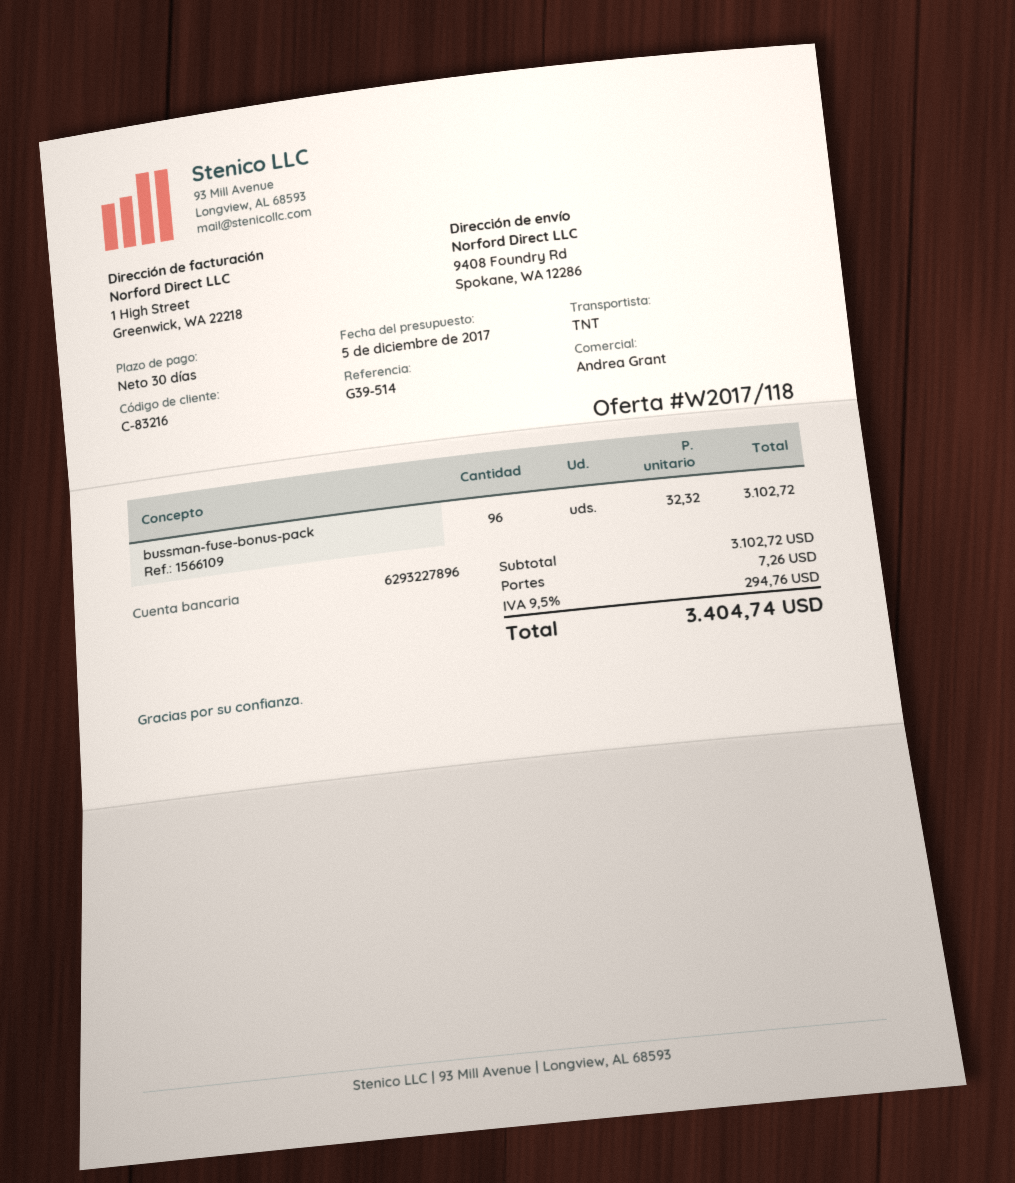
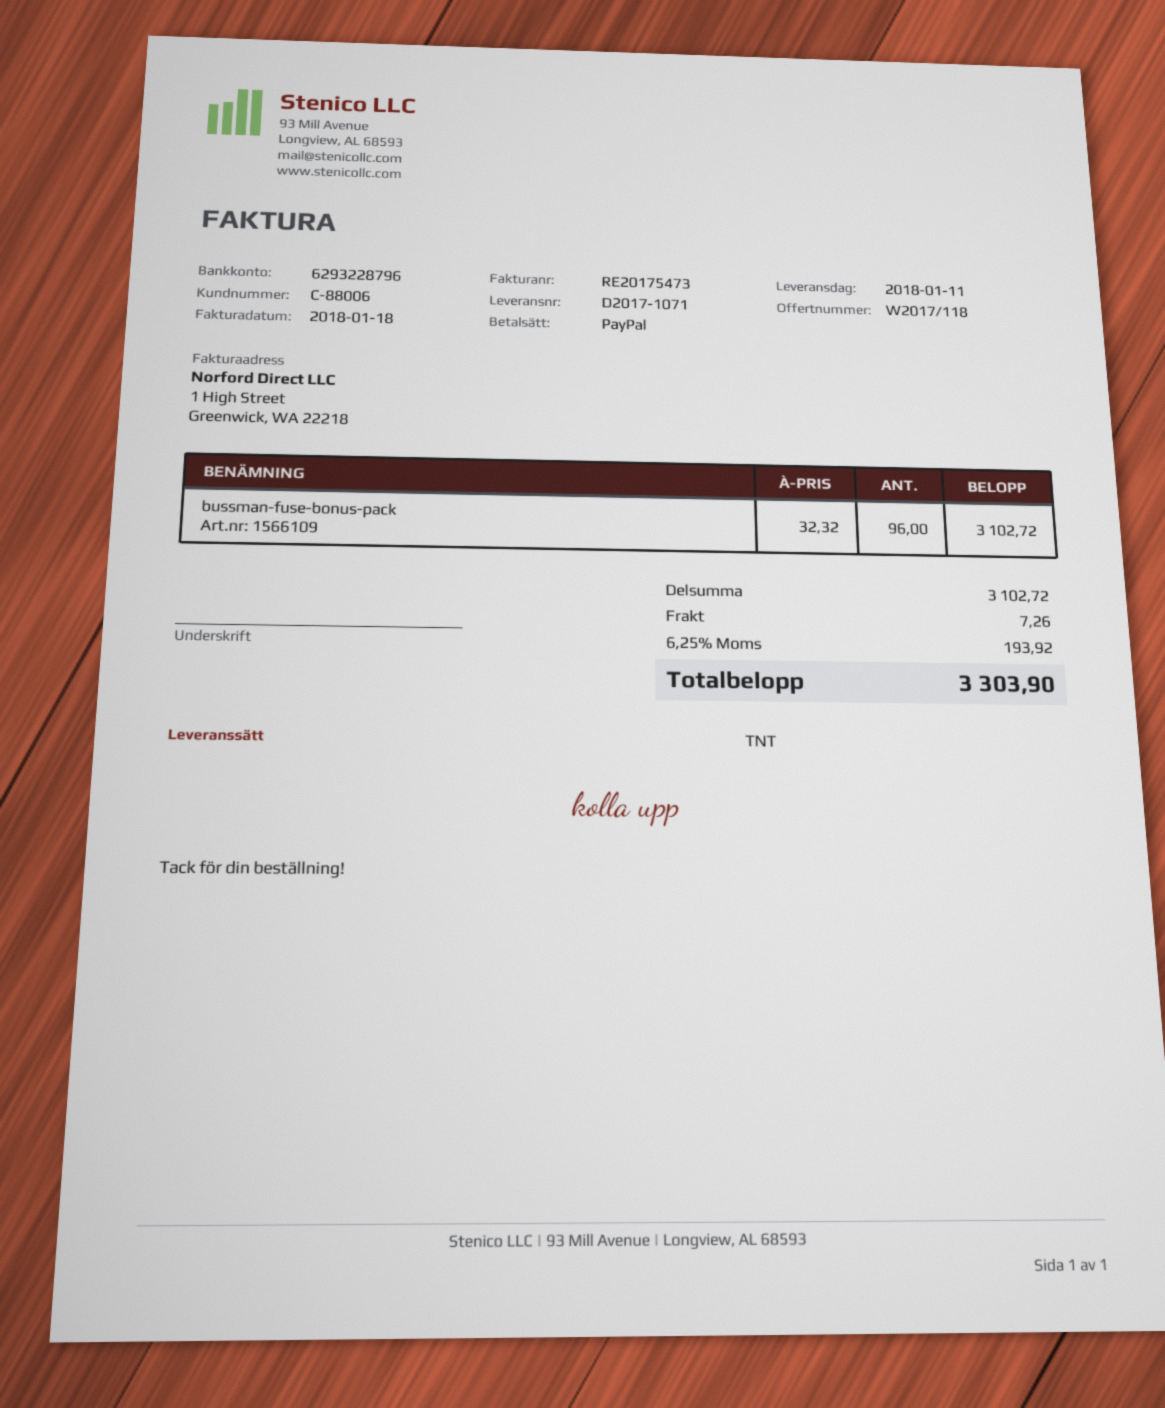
customer number: C-83216 -> C-88006
bank account: 6293227896 -> 6293228796
tax: 9.5% = 294.76 -> 6.25% = 193.92
total: 3404.74 -> 3303.90

